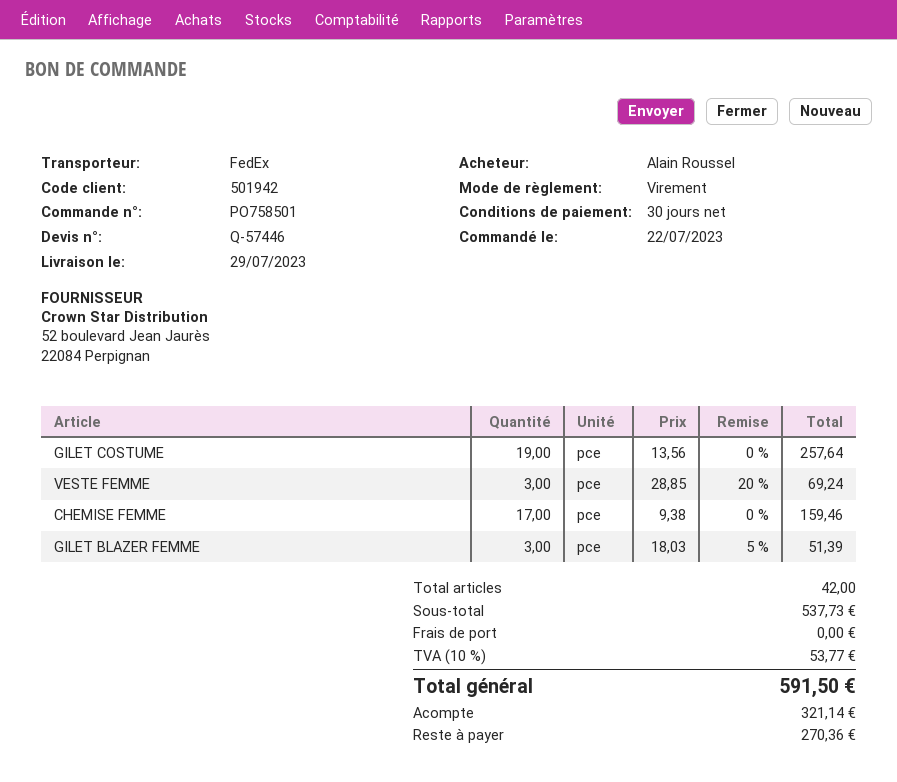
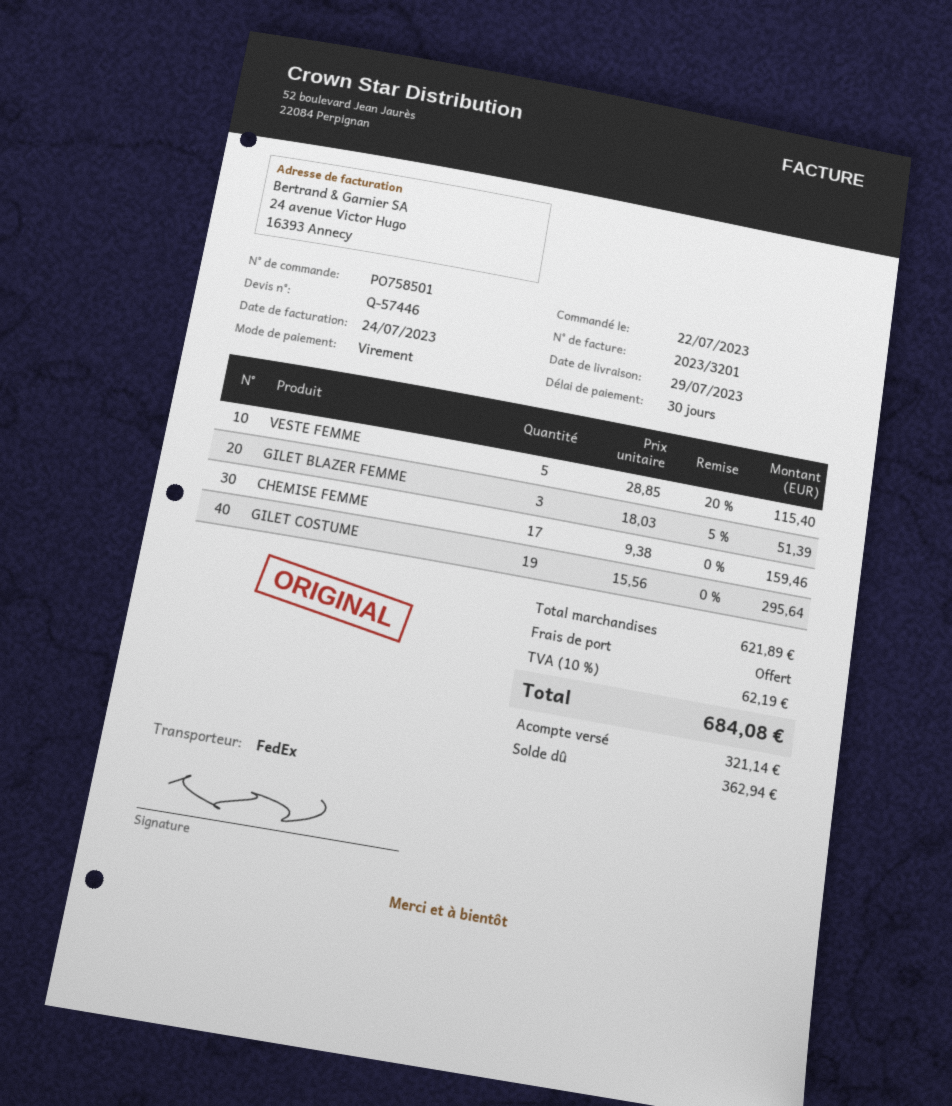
GILET COSTUME: 19 x 13.56 = 257.64 -> 19 x 15.56 = 295.64
VESTE FEMME: 3 x 28.85 - 20% = 69.24 -> 5 x 28.85 - 20% = 115.40
subtotal: 537.73 -> 621.89
tax: 10% = 53.77 -> 10% = 62.19
total: 591.50 -> 684.08
balance: 270.36 -> 362.94

